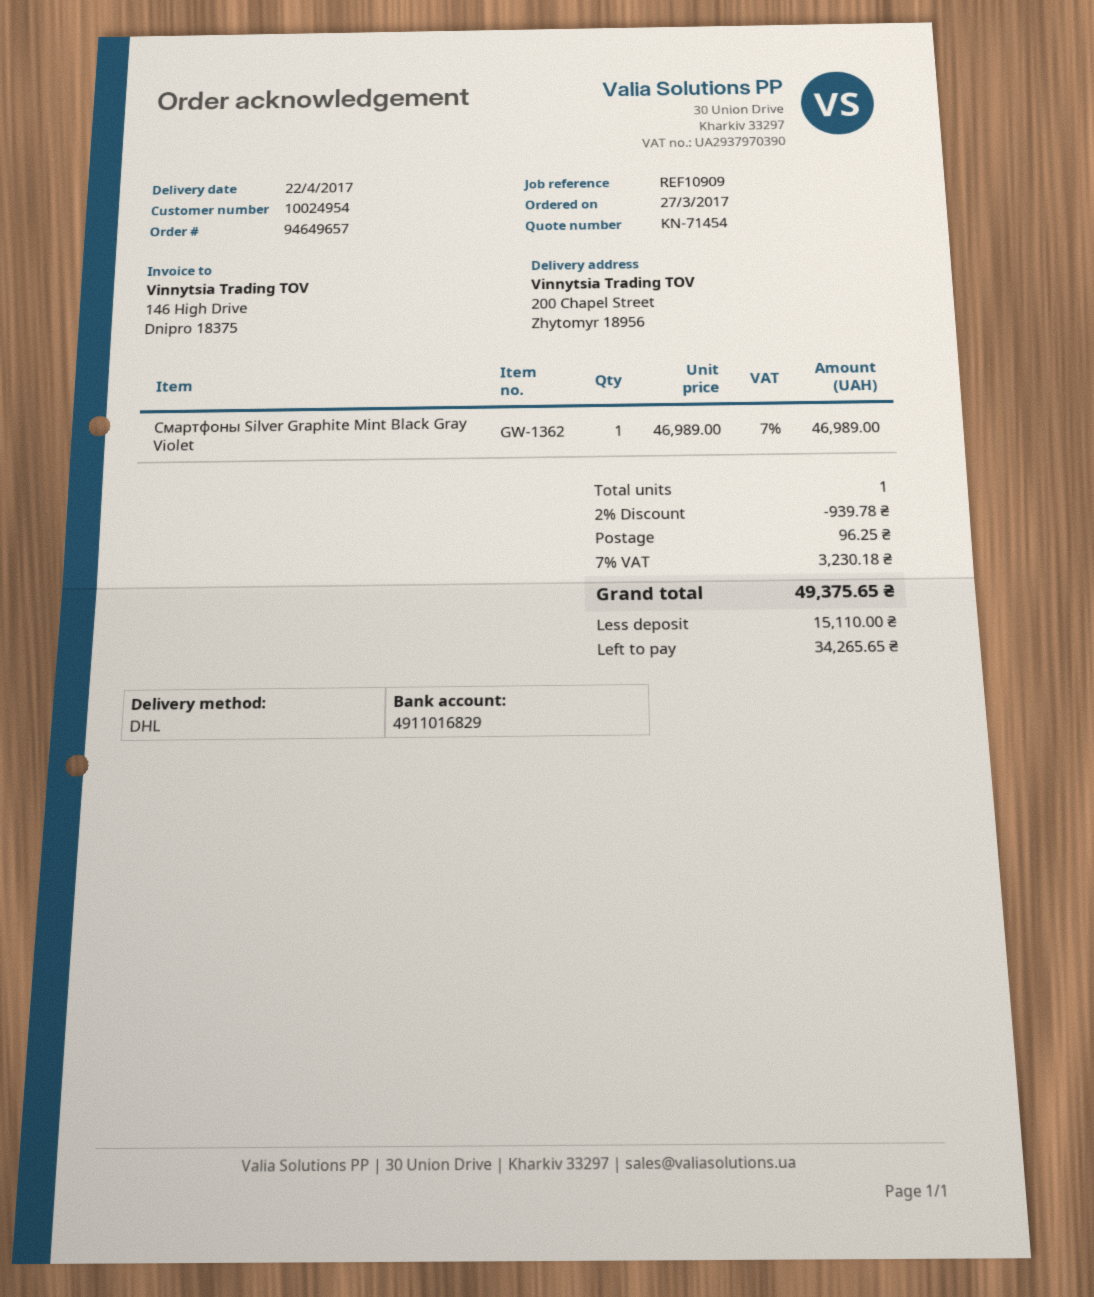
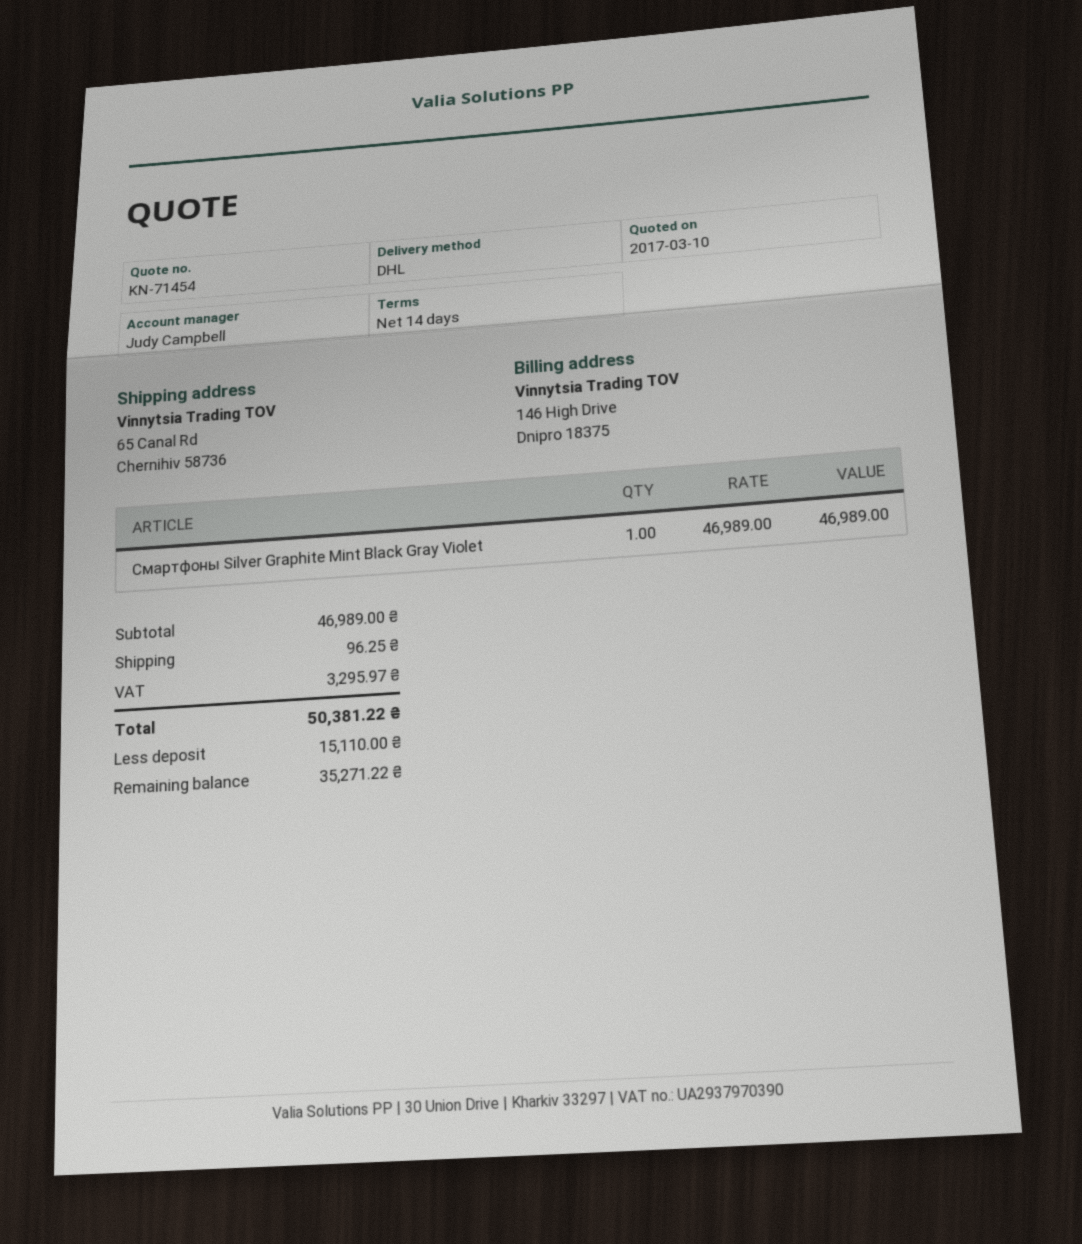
ship to: 200 Chapel Street, Zhytomyr 18956 -> 65 Canal Rd, Chernihiv 58736
discount: 2% = 939.78 -> none
tax: 3230.18 -> 3295.97
total: 49375.65 -> 50381.22
balance: 34265.65 -> 35271.22

